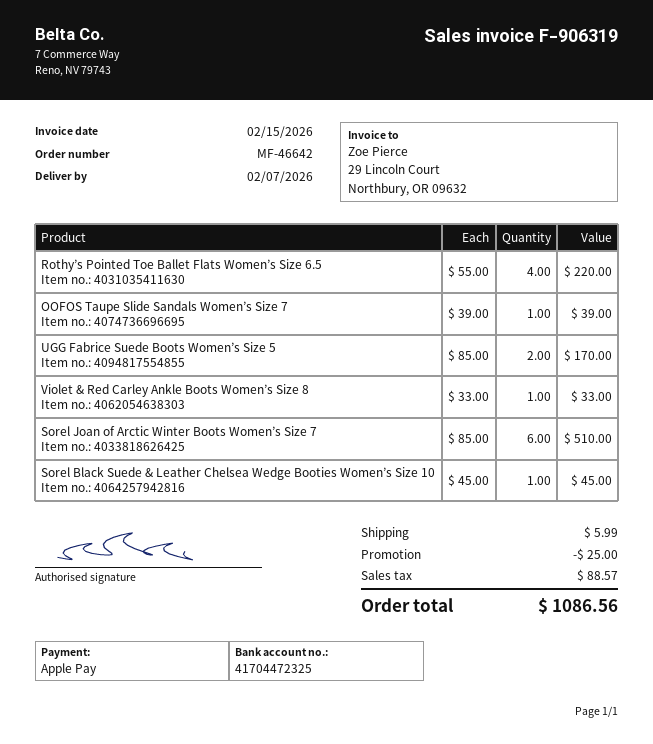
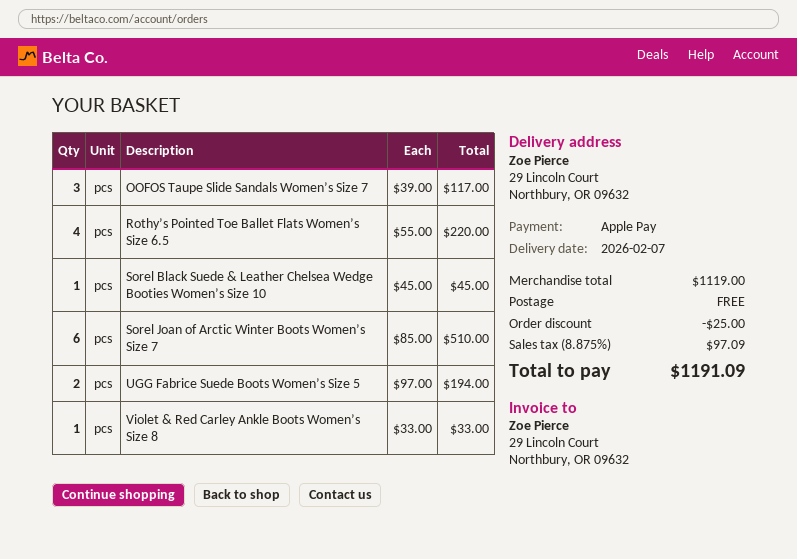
OOFOS Taupe Slide Sandals Women’s Size 7: 1 x 39.00 = 39.00 -> 3 x 39.00 = 117.00
UGG Fabrice Suede Boots Women’s Size 5: 2 x 85.00 = 170.00 -> 2 x 97.00 = 194.00
shipping: 5.99 -> 0.00
tax: 88.57 -> 97.09
total: 1086.56 -> 1191.09

